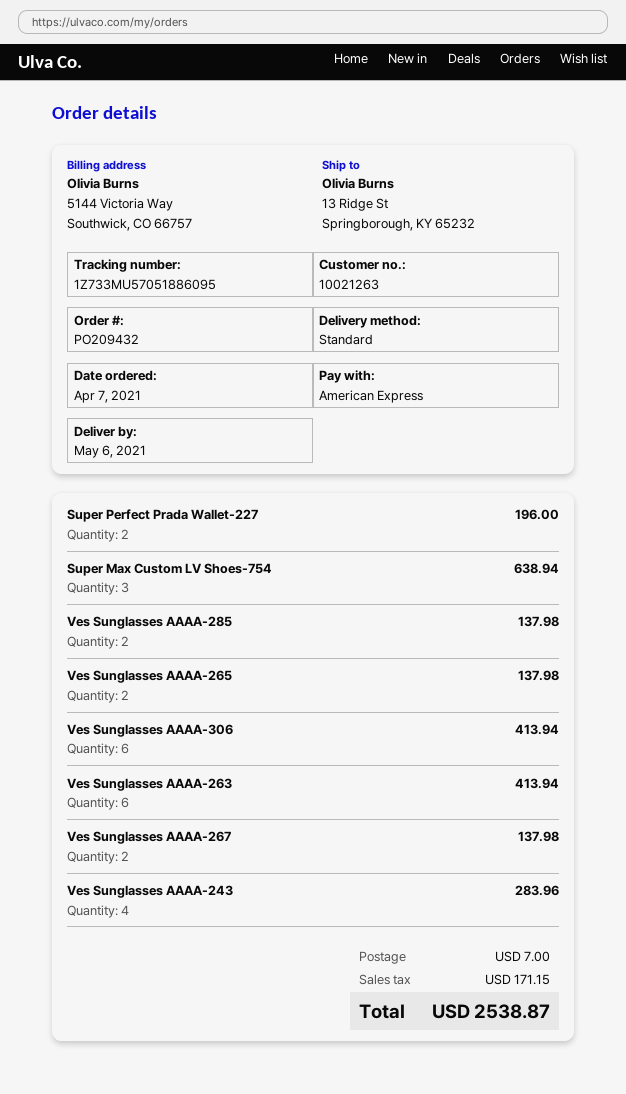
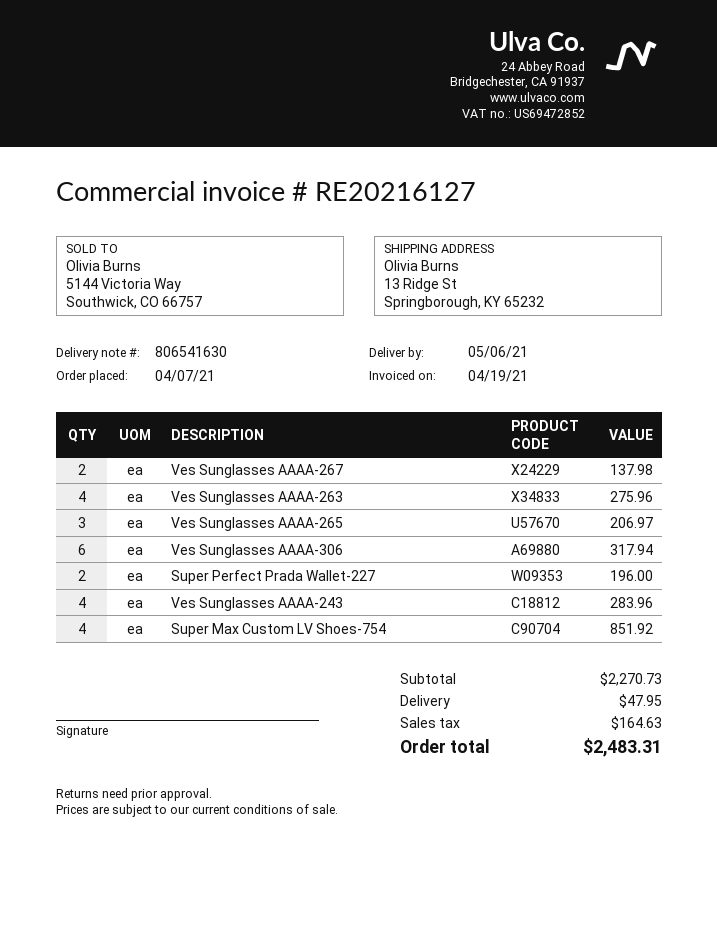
Super Max Custom LV Shoes-754: 3 for 638.94 -> 4 for 851.92
Ves Sunglasses AAAA-285: 2 for 137.98 -> none
Ves Sunglasses AAAA-265: 2 for 137.98 -> 3 for 206.97
Ves Sunglasses AAAA-306: 6 for 413.94 -> 6 for 317.94
Ves Sunglasses AAAA-263: 6 for 413.94 -> 4 for 275.96
shipping: 7.00 -> 47.95
tax: 171.15 -> 164.63
total: 2538.87 -> 2483.31

